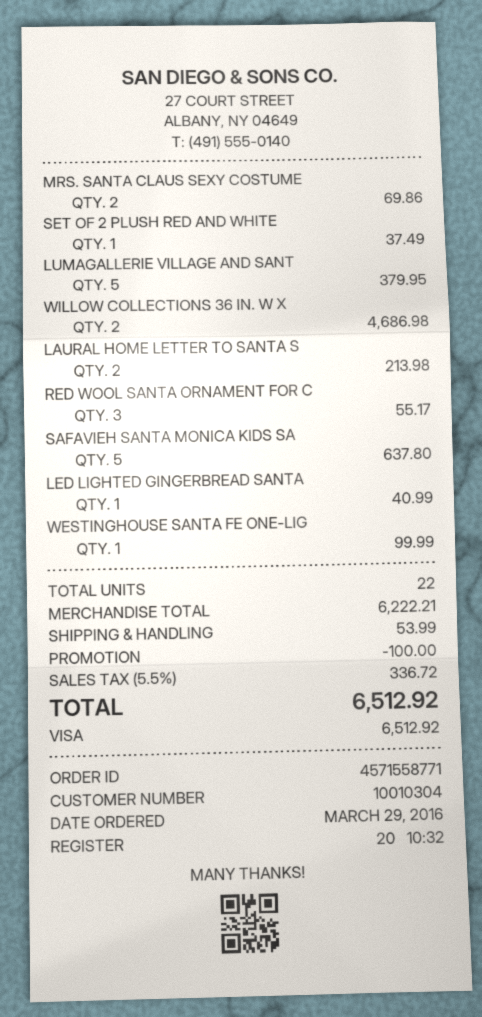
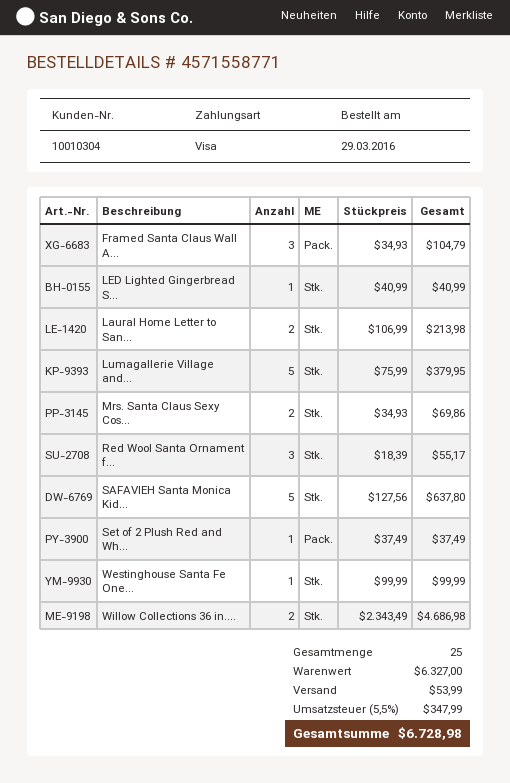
Framed Santa Claus Wall A...: none -> 3 for 104.79
total quantity: 22 -> 25
subtotal: 6222.21 -> 6327.00
discount: 100.00 -> none
tax: 5.5% = 336.72 -> 5.5% = 347.99
total: 6512.92 -> 6728.98

